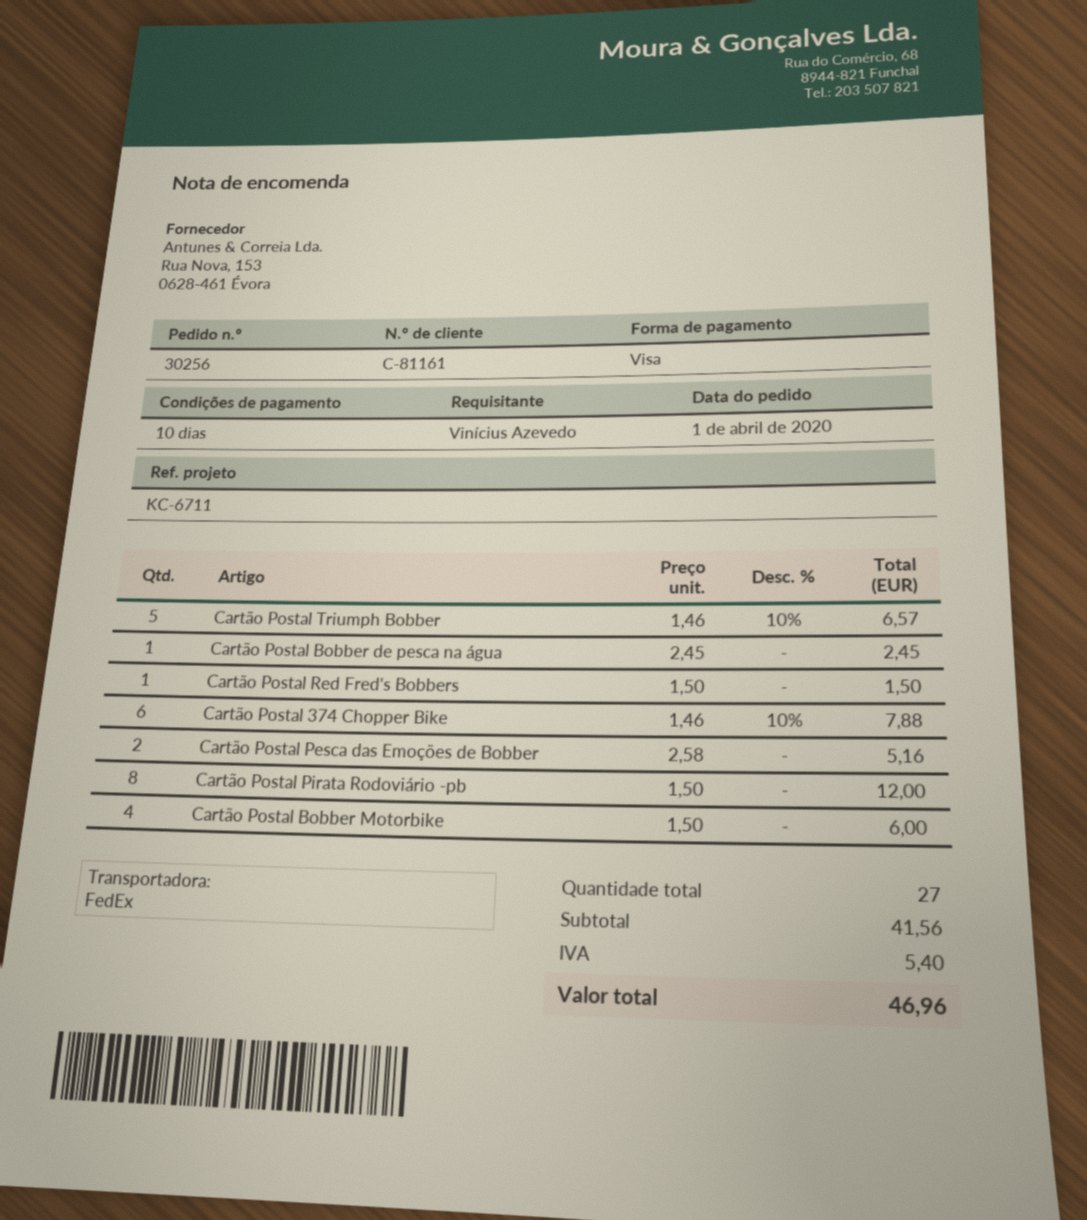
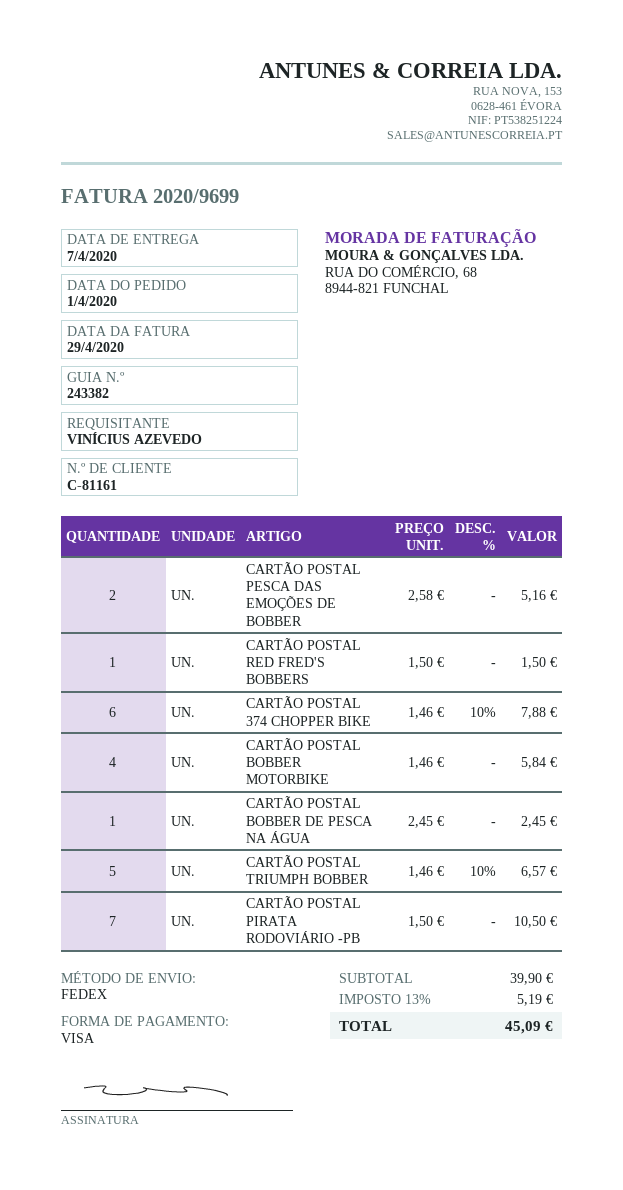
Cartão Postal Pirata Rodoviário -pb: 8 x 1.50 = 12.00 -> 7 x 1.50 = 10.50
Cartão Postal Bobber Motorbike: 4 x 1.50 = 6.00 -> 4 x 1.46 = 5.84
subtotal: 41.56 -> 39.90
tax: 5.40 -> 5.19
total: 46.96 -> 45.09

